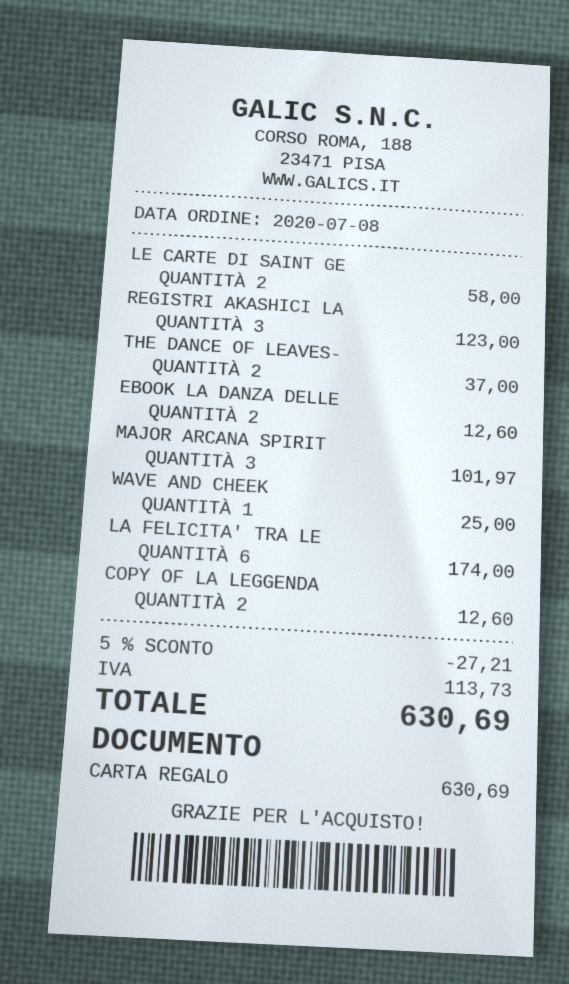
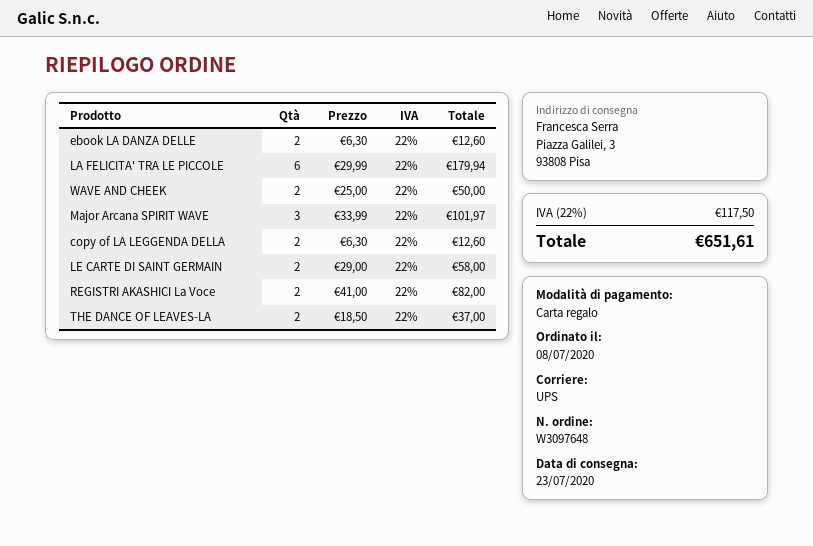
REGISTRI AKASHICI LA: 3 for 123.00 -> 2 for 82.00
WAVE AND CHEEK: 1 for 25.00 -> 2 for 50.00
LA FELICITA' TRA LE: 6 for 174.00 -> 6 for 179.94
discount: 5% = 27.21 -> none
tax: 113.73 -> 117.50
total: 630.69 -> 651.61

